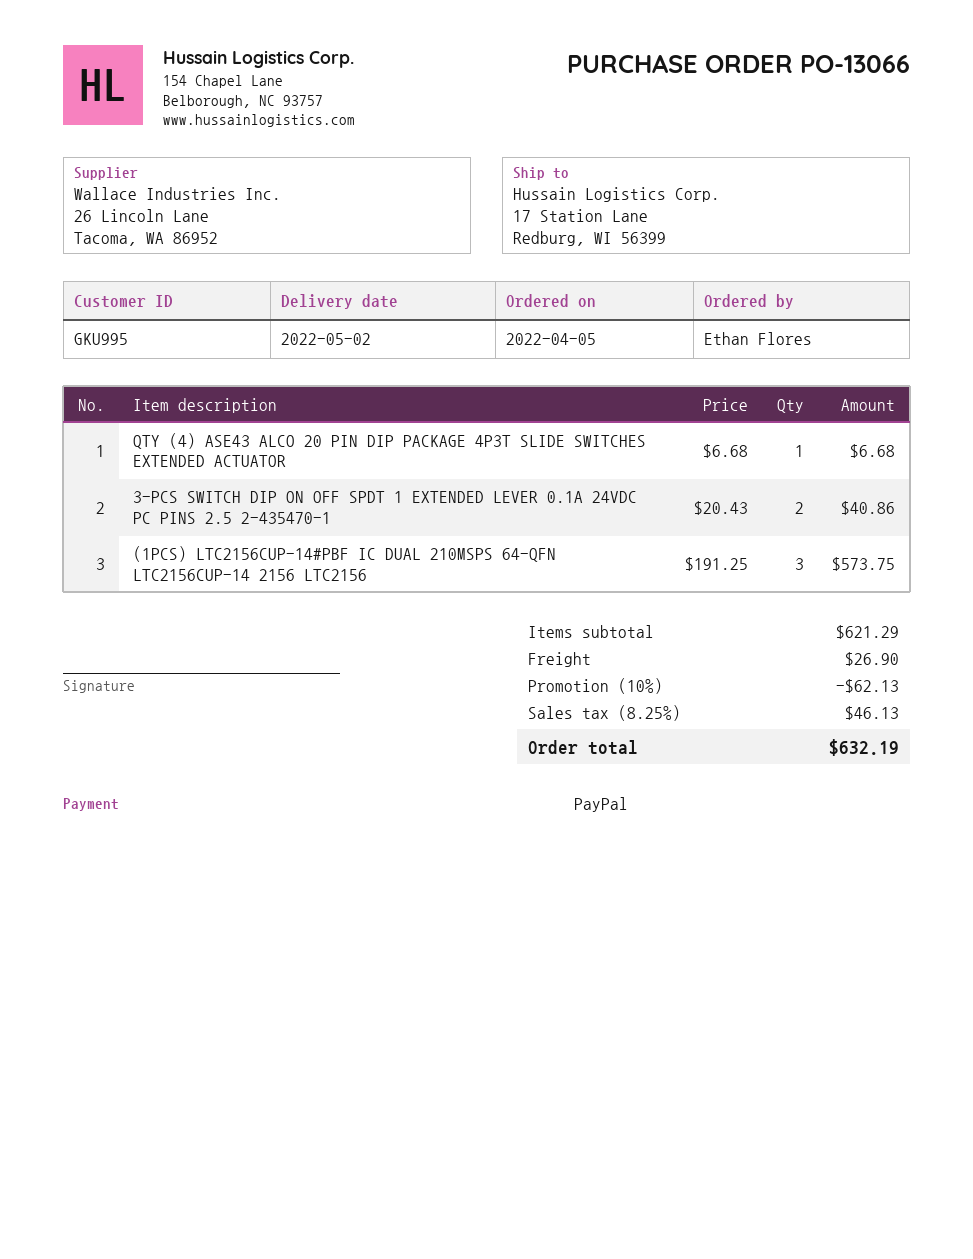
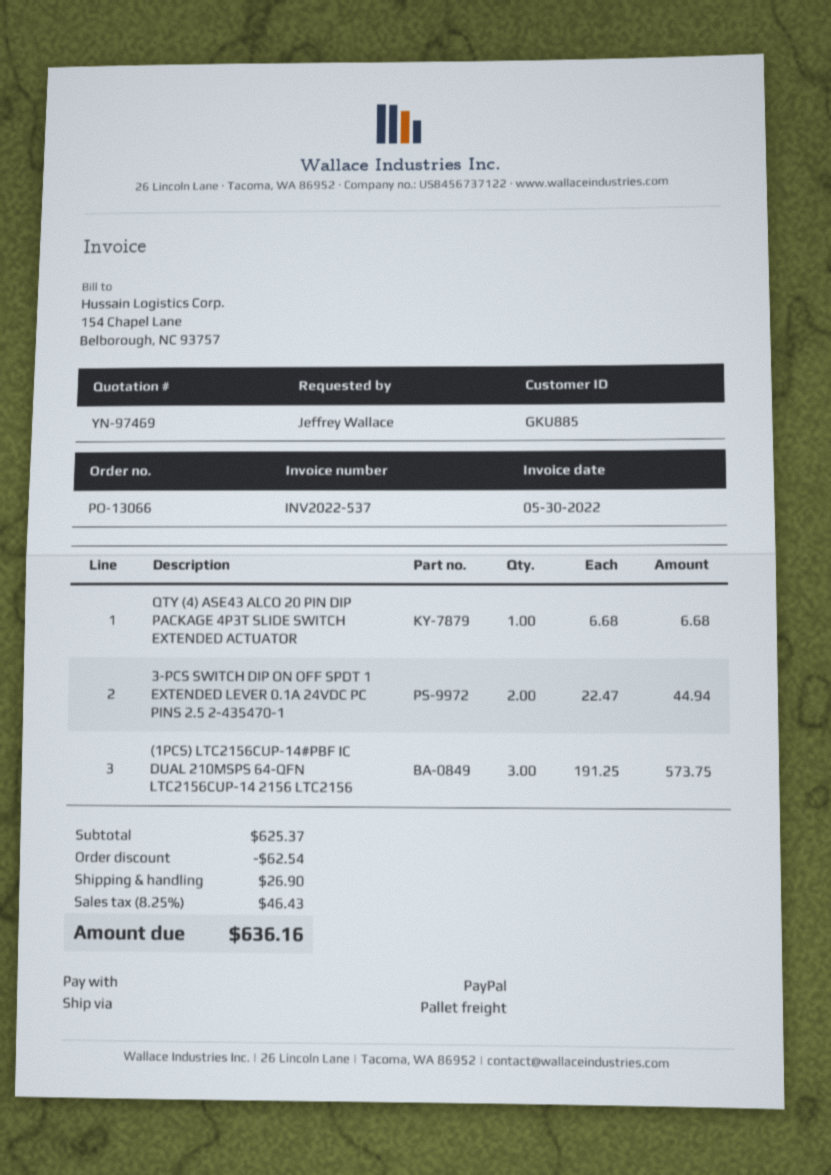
customer number: GKU995 -> GKU885
ordered by: Ethan Flores -> Jeffrey Wallace
QTY (4) ASE43 ALCO 20 PIN DIP PACKAGE 4P3T SLIDE SWITCHES EXTENDED ACTUATOR: 1 x 6.68 = 6.68 -> none
3-PCS SWITCH DIP ON OFF SPDT 1 EXTENDED LEVER 0.1A 24VDC PC PINS 2.5 2-435470-1: 2 x 20.43 = 40.86 -> 2 x 22.47 = 44.94
QTY (4) ASE43 ALCO 20 PIN DIP PACKAGE 4P3T SLIDE SWITCH EXTENDED ACTUATOR: none -> 1 x 6.68 = 6.68
subtotal: 621.29 -> 625.37
discount: 62.13 -> 62.54
tax: 8.25% = 46.13 -> 8.25% = 46.43
total: 632.19 -> 636.16

